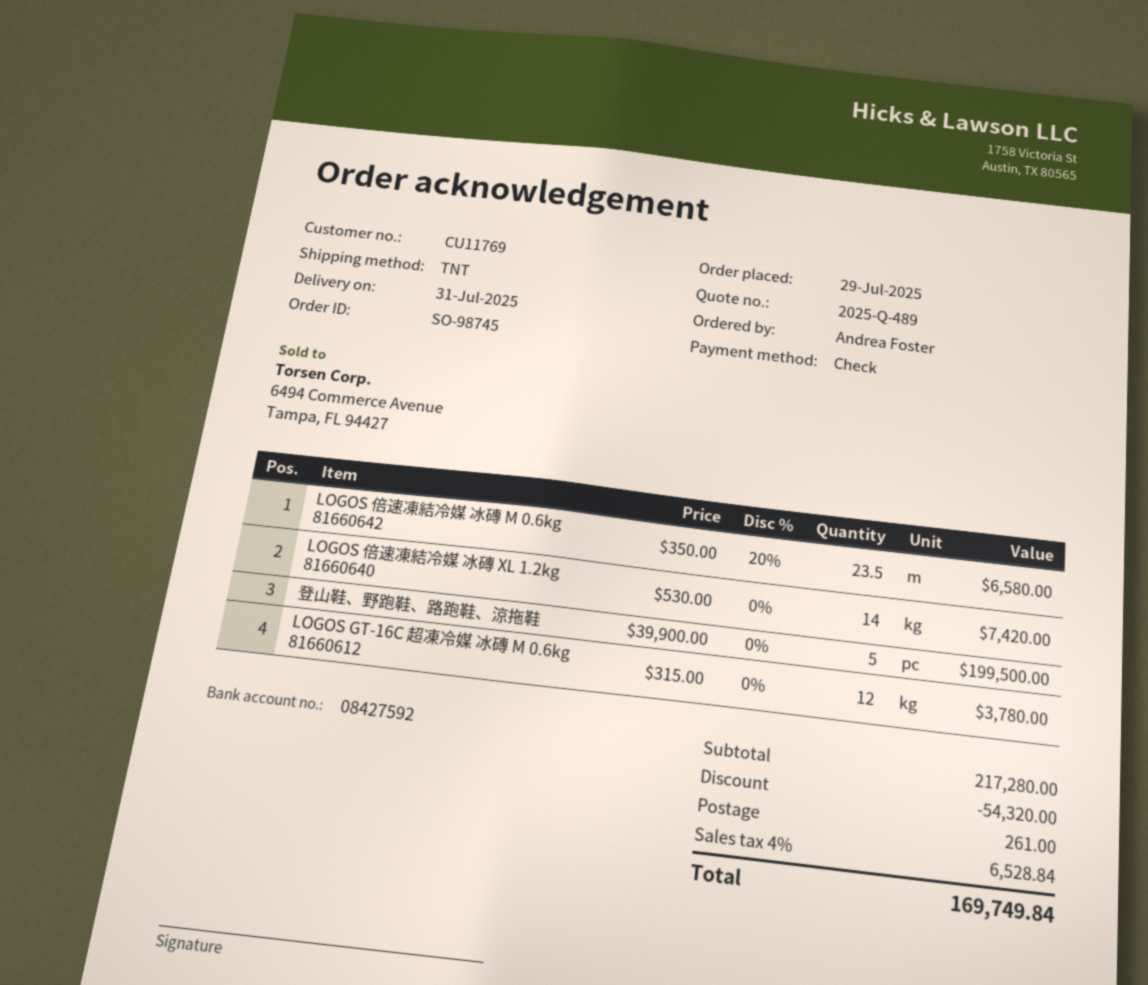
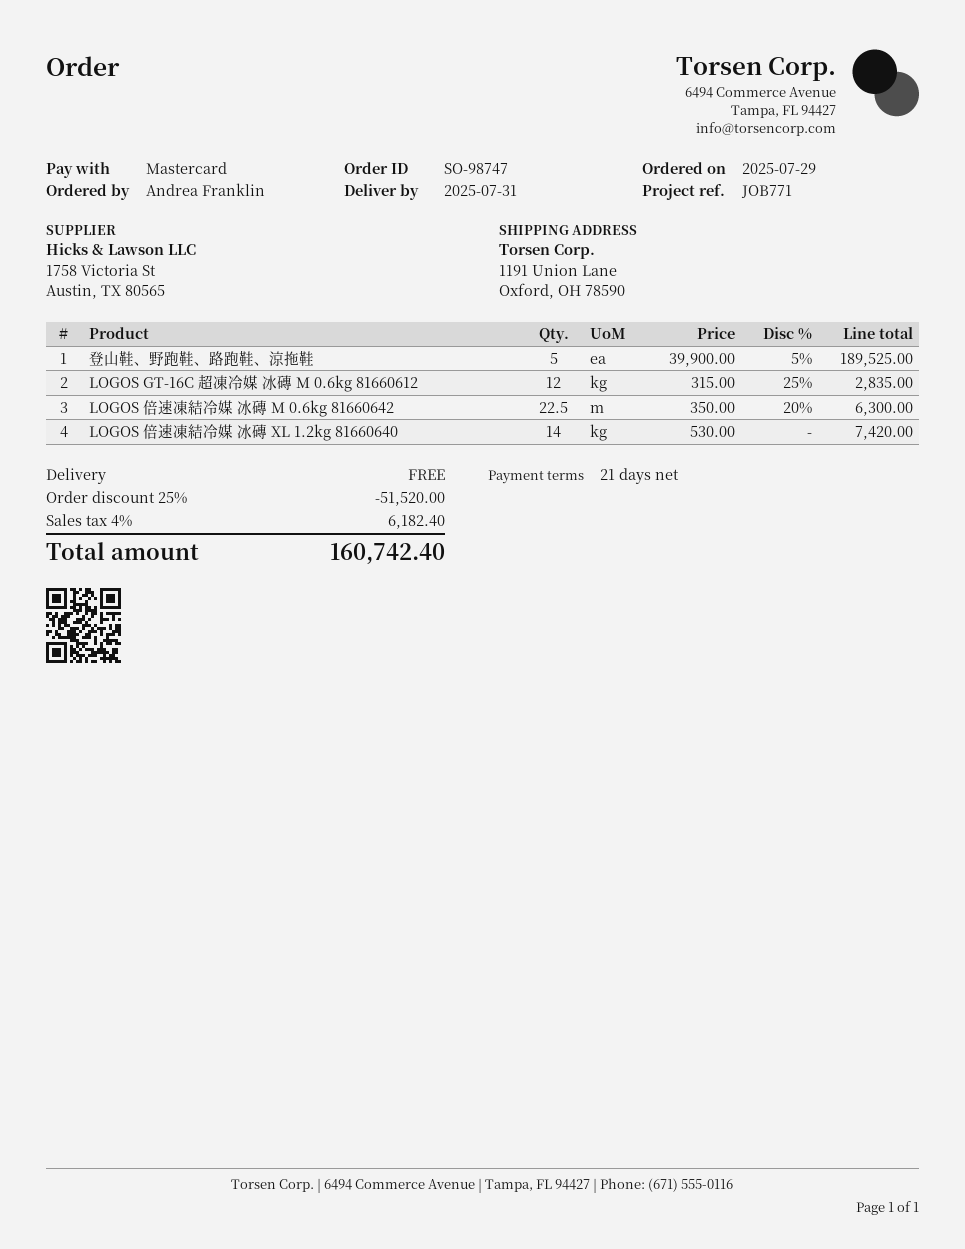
order number: SO-98745 -> SO-98747
ordered by: Andrea Foster -> Andrea Franklin
payment method: cheque -> Mastercard
LOGOS 倍速凍結冷媒 冰磚 M 0.6kg 81660642: 23.5 x 350.00 - 20% = 6580.00 -> 22.5 x 350.00 - 20% = 6300.00
登山鞋、野跑鞋、路跑鞋、涼拖鞋: 5 x 39900.00 = 199500.00 -> 5 x 39900.00 - 5% = 189525.00
LOGOS GT-16C 超凍冷媒 冰磚 M 0.6kg 81660612: 12 x 315.00 = 3780.00 -> 12 x 315.00 - 25% = 2835.00
discount: 54320.00 -> 51520.00
shipping: 261.00 -> 0.00
tax: 4% = 6528.84 -> 4% = 6182.40
total: 169749.84 -> 160742.40

